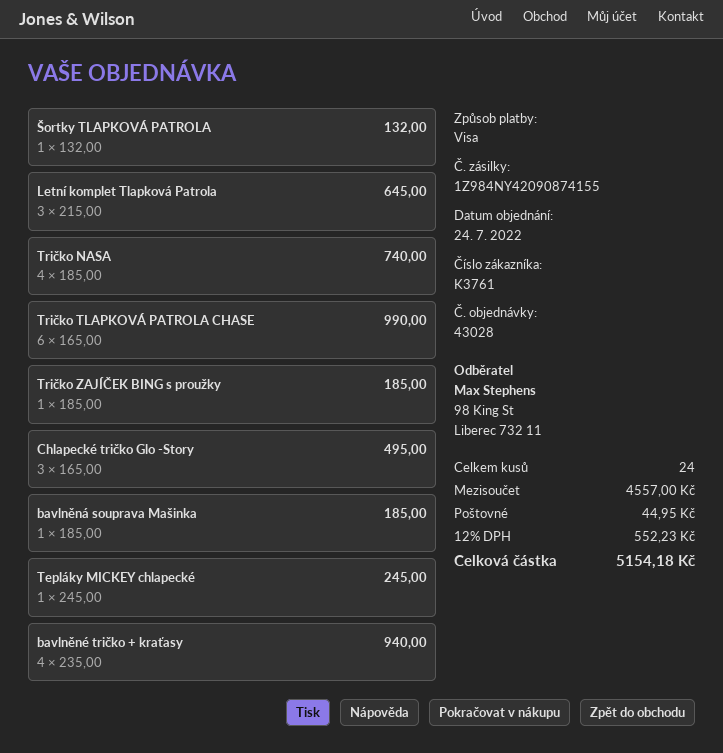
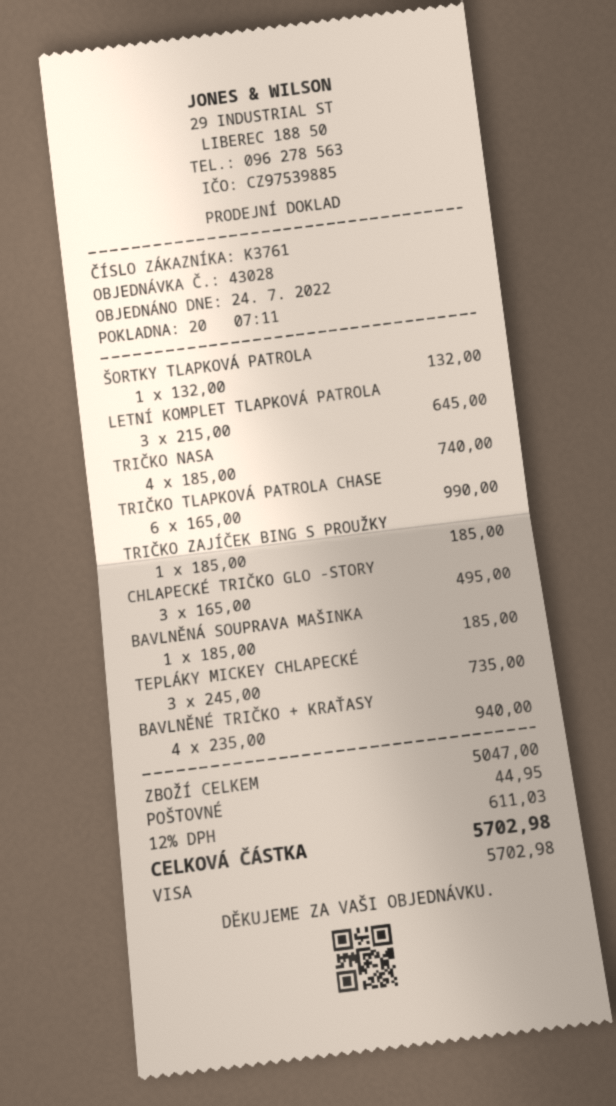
Tepláky MICKEY chlapecké: 1 x 245.00 = 245.00 -> 3 x 245.00 = 735.00
subtotal: 4557.00 -> 5047.00
tax: 12% = 552.23 -> 12% = 611.03
total: 5154.18 -> 5702.98

